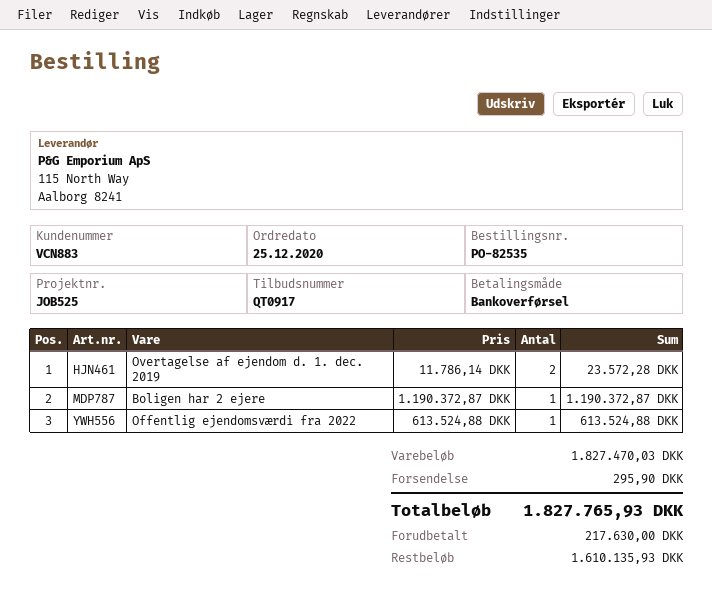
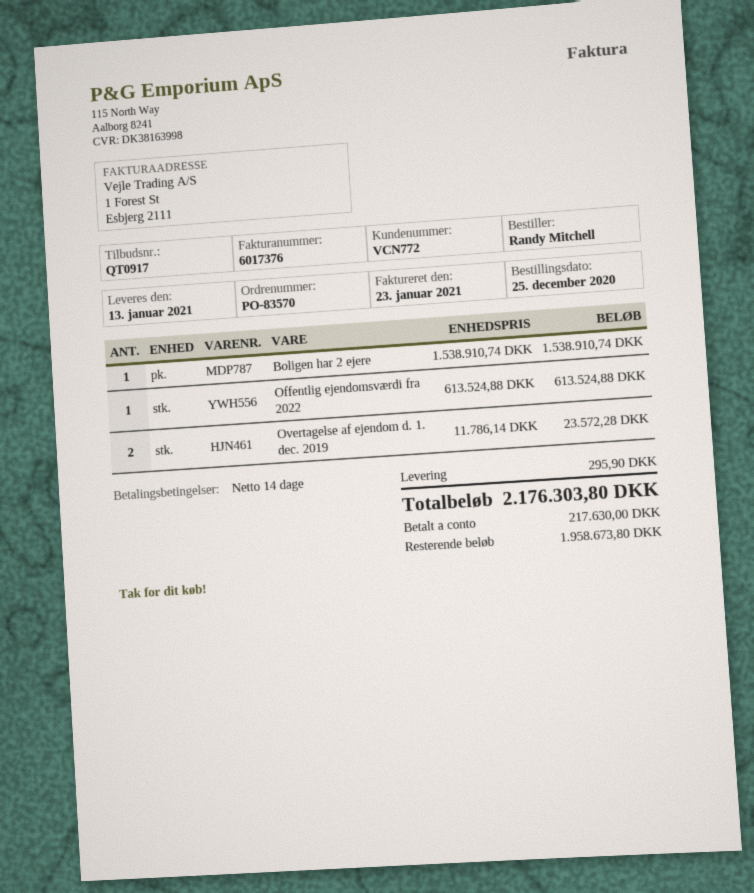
order number: PO-82535 -> PO-83570
customer number: VCN883 -> VCN772
Boligen har 2 ejere: 1 x 1190372.87 = 1190372.87 -> 1 x 1538910.74 = 1538910.74
total: 1827765.93 -> 2176303.80
balance: 1610135.93 -> 1958673.80

